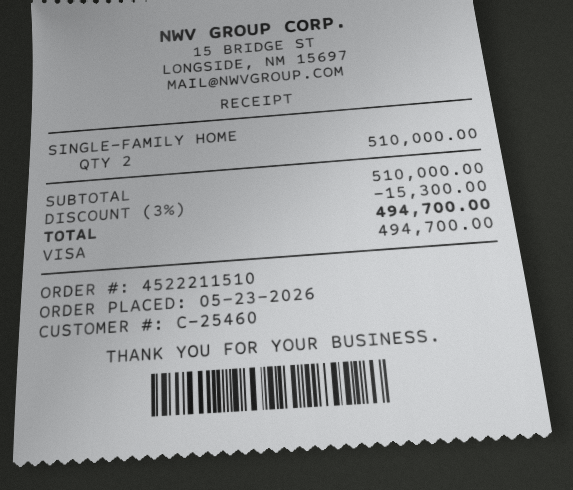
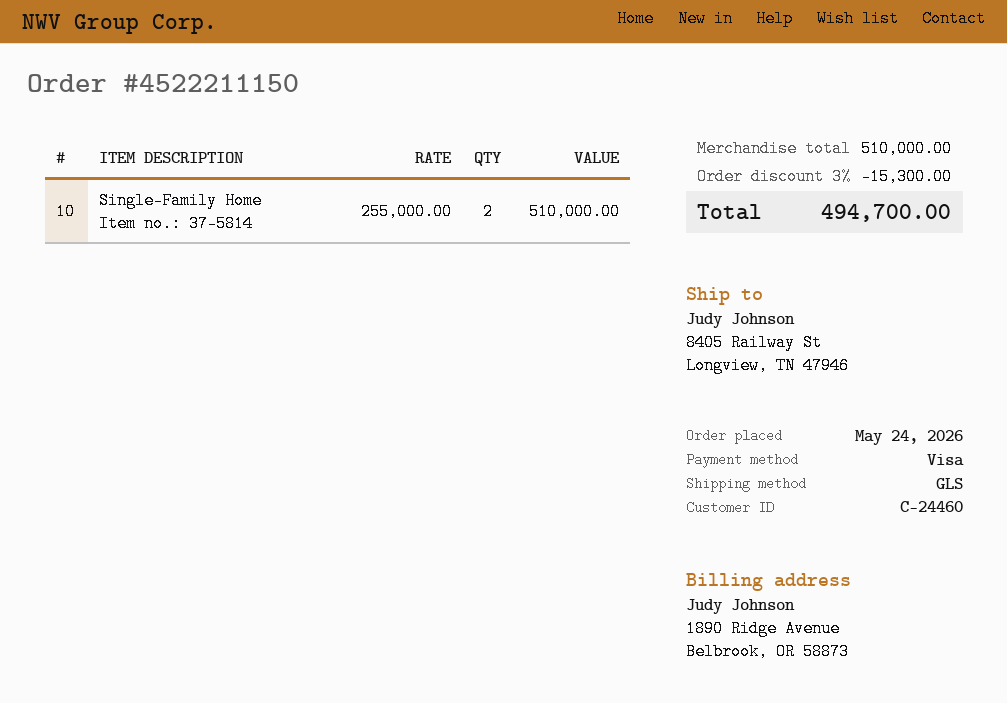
order number: 4522211510 -> 4522211150
order date: 2026-05-23 -> 2026-05-24
customer number: C-25460 -> C-24460

